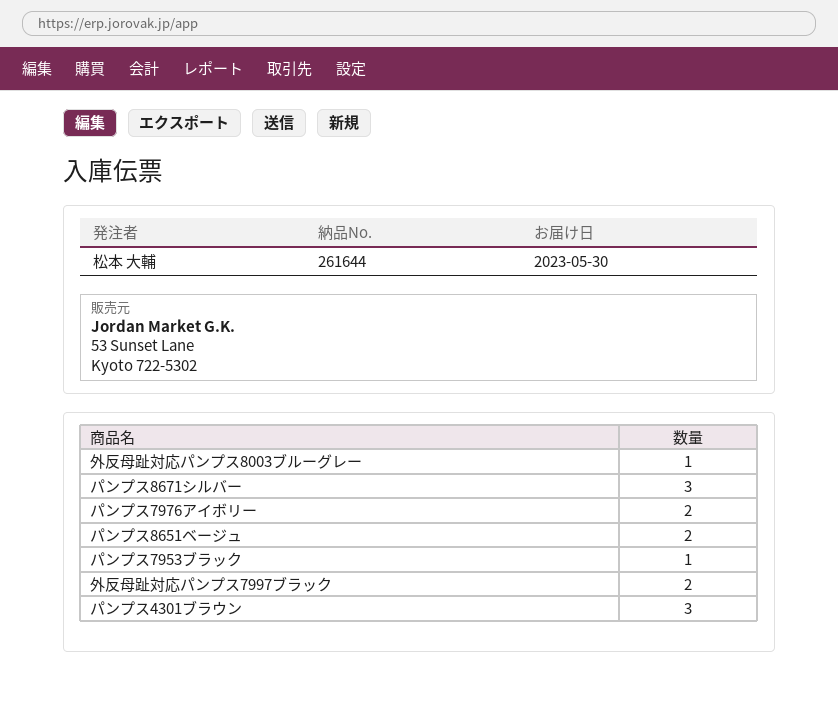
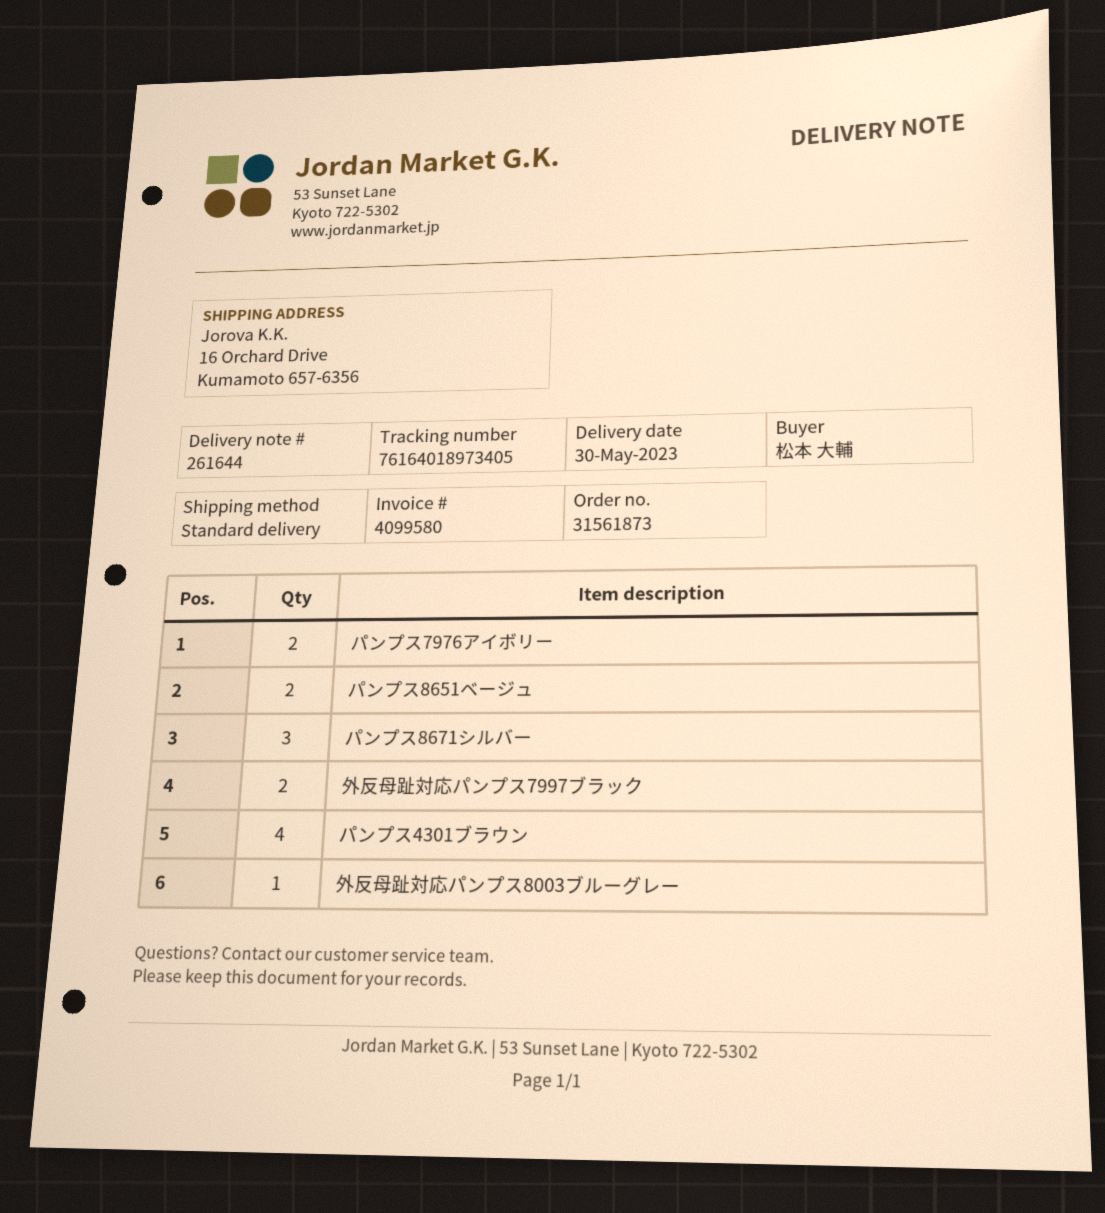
パンプス7953ブラック: 1 -> none
パンプス4301ブラウン: 3 -> 4

